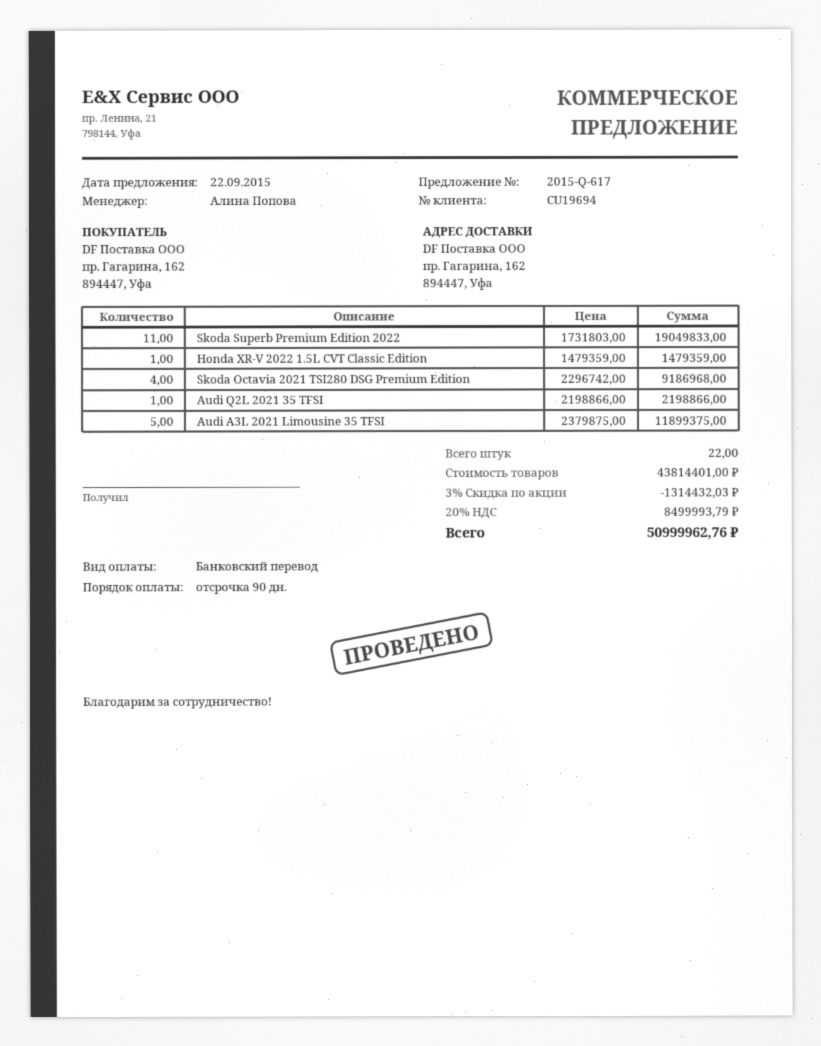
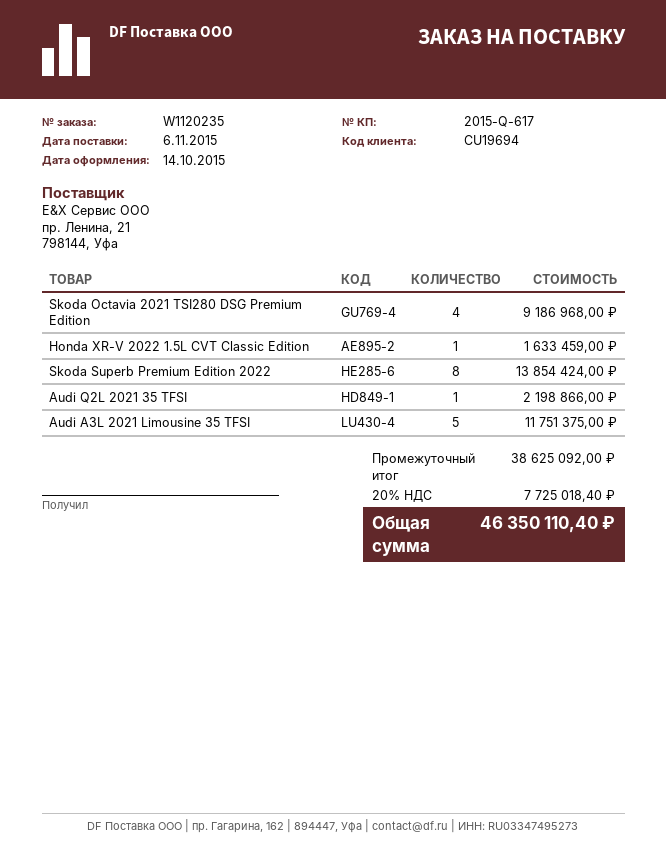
Skoda Superb Premium Edition 2022: 11 for 19049833.00 -> 8 for 13854424.00
Honda XR-V 2022 1.5L CVT Classic Edition: 1 for 1479359.00 -> 1 for 1633459.00
Audi A3L 2021 Limousine 35 TFSI: 5 for 11899375.00 -> 5 for 11751375.00
subtotal: 43814401.00 -> 38625092.00
discount: 3% = 1314432.03 -> none
tax: 20% = 8499993.79 -> 20% = 7725018.40
total: 50999962.76 -> 46350110.40

